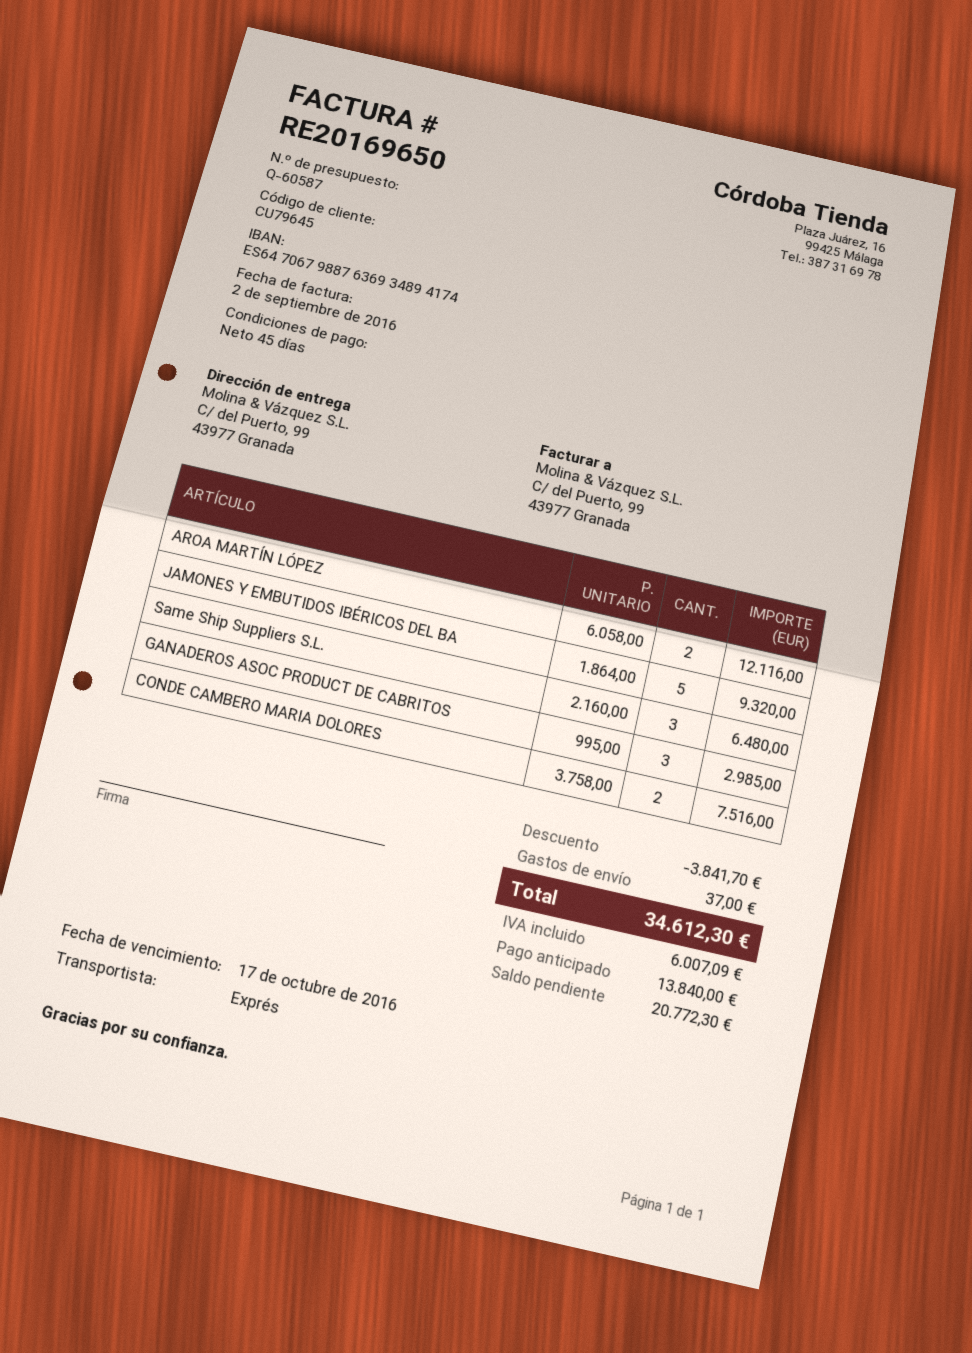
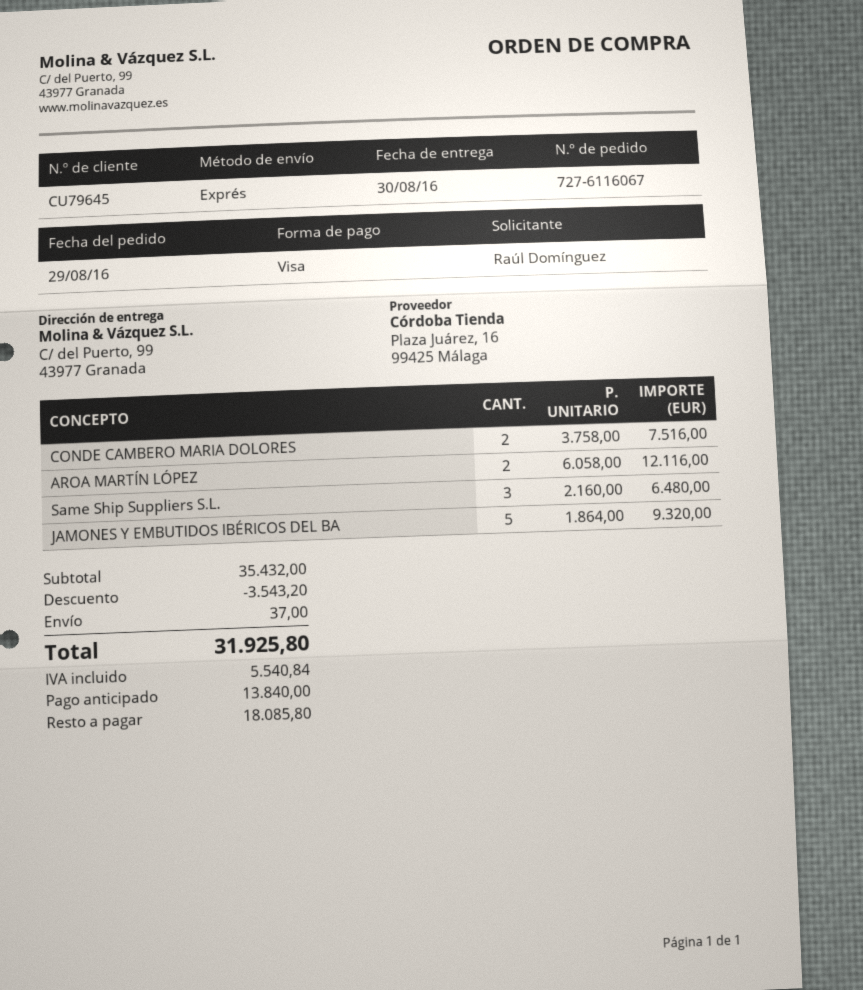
GANADEROS ASOC PRODUCT DE CABRITOS: 3 x 995.00 = 2985.00 -> none
discount: 3841.70 -> 3543.20
tax: 6007.09 -> 5540.84
total: 34612.30 -> 31925.80
balance: 20772.30 -> 18085.80

